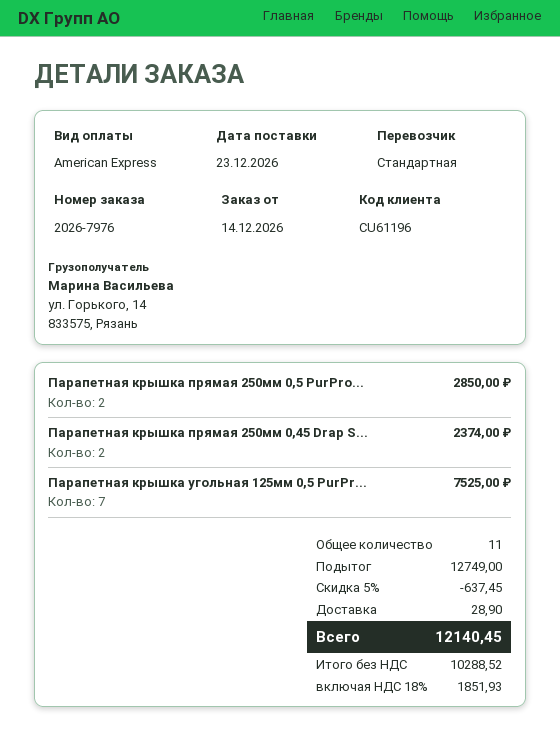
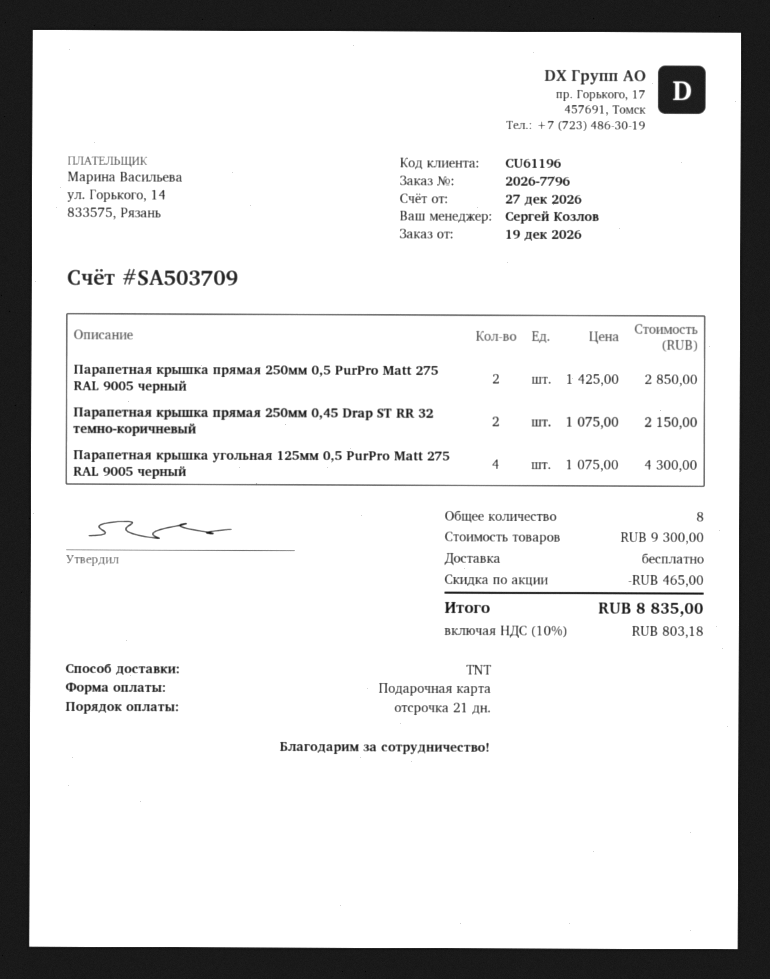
order number: 2026-7976 -> 2026-7796
order date: 2026-12-14 -> 2026-12-19
payment method: American Express -> gift card
shipping method: standard -> TNT
Парапетная крышка прямая 250мм 0,45 Drap S...: 2 for 2374.00 -> 2 for 2150.00
Парапетная крышка угольная 125мм 0,5 PurPr...: 7 for 7525.00 -> 4 for 4300.00
total quantity: 11 -> 8
subtotal: 12749.00 -> 9300.00
discount: 637.45 -> 465.00
shipping: 28.90 -> 0.00
tax: 18% = 1851.93 -> 10% = 803.18
total: 12140.45 -> 8835.00

